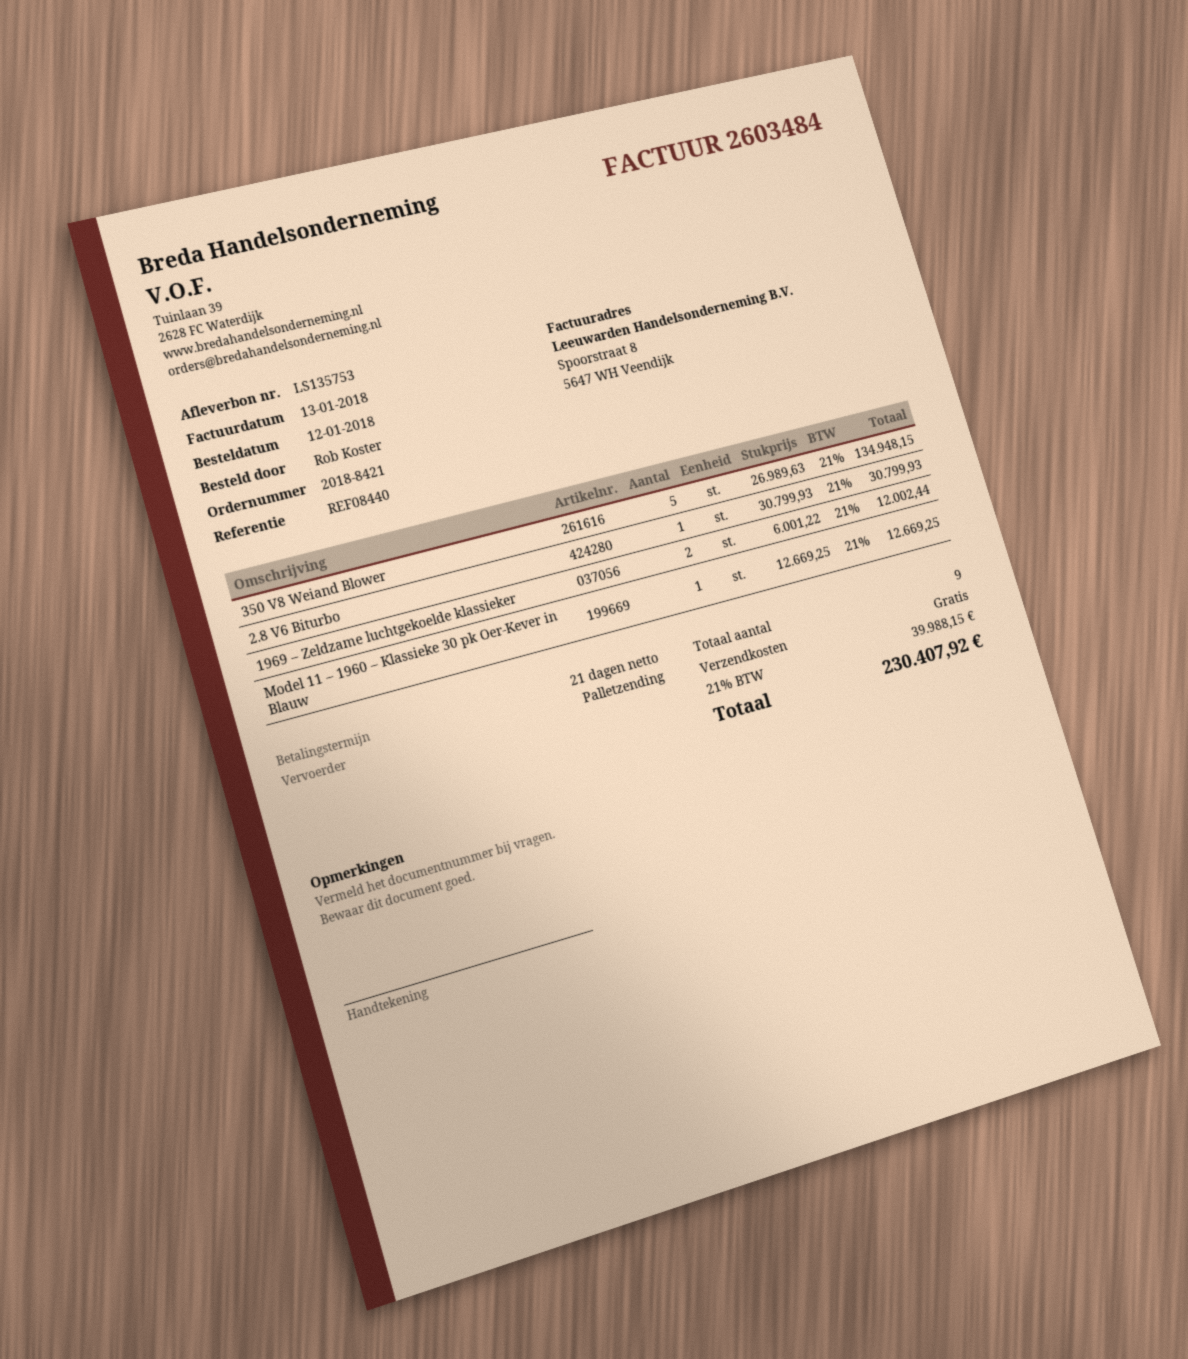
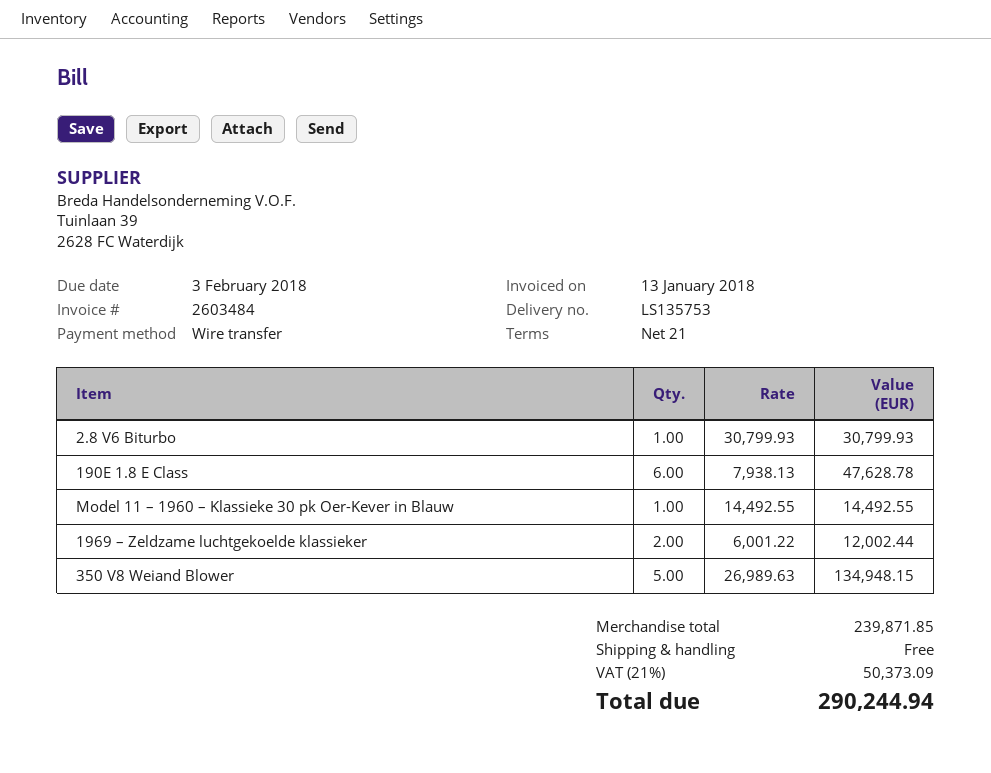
Model 11 – 1960 – Klassieke 30 pk Oer-Kever in Blauw: 1 x 12669.25 = 12669.25 -> 1 x 14492.55 = 14492.55
190E 1.8 E Class: none -> 6 x 7938.13 = 47628.78
tax: 21% = 39988.15 -> 21% = 50373.09
total: 230407.92 -> 290244.94

